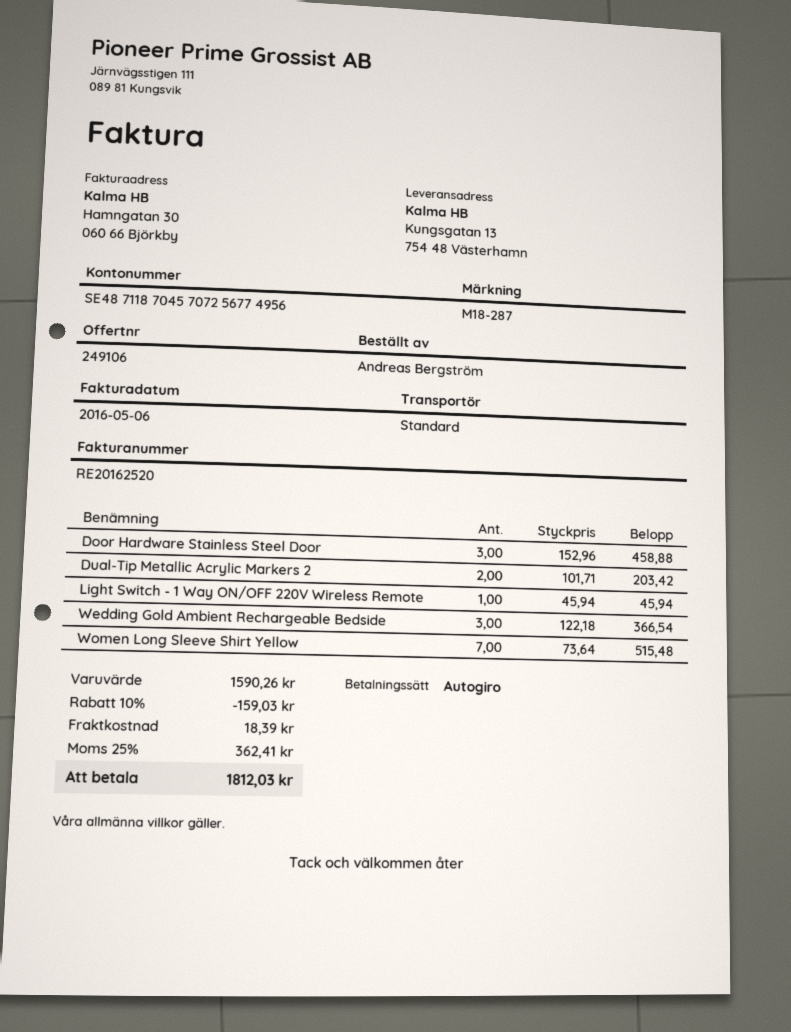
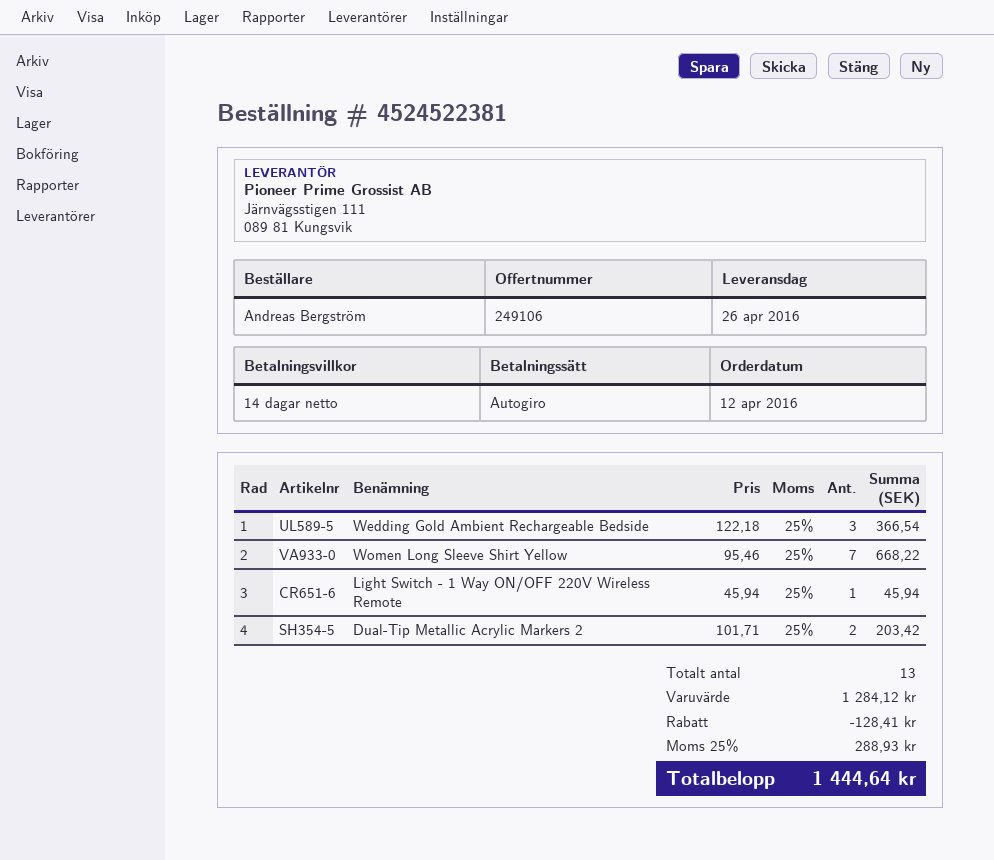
Door Hardware Stainless Steel Door: 3 x 152.96 = 458.88 -> none
Women Long Sleeve Shirt Yellow: 7 x 73.64 = 515.48 -> 7 x 95.46 = 668.22
subtotal: 1590.26 -> 1284.12
discount: 159.03 -> 128.41
shipping: 18.39 -> none
tax: 25% = 362.41 -> 25% = 288.93
total: 1812.03 -> 1444.64

